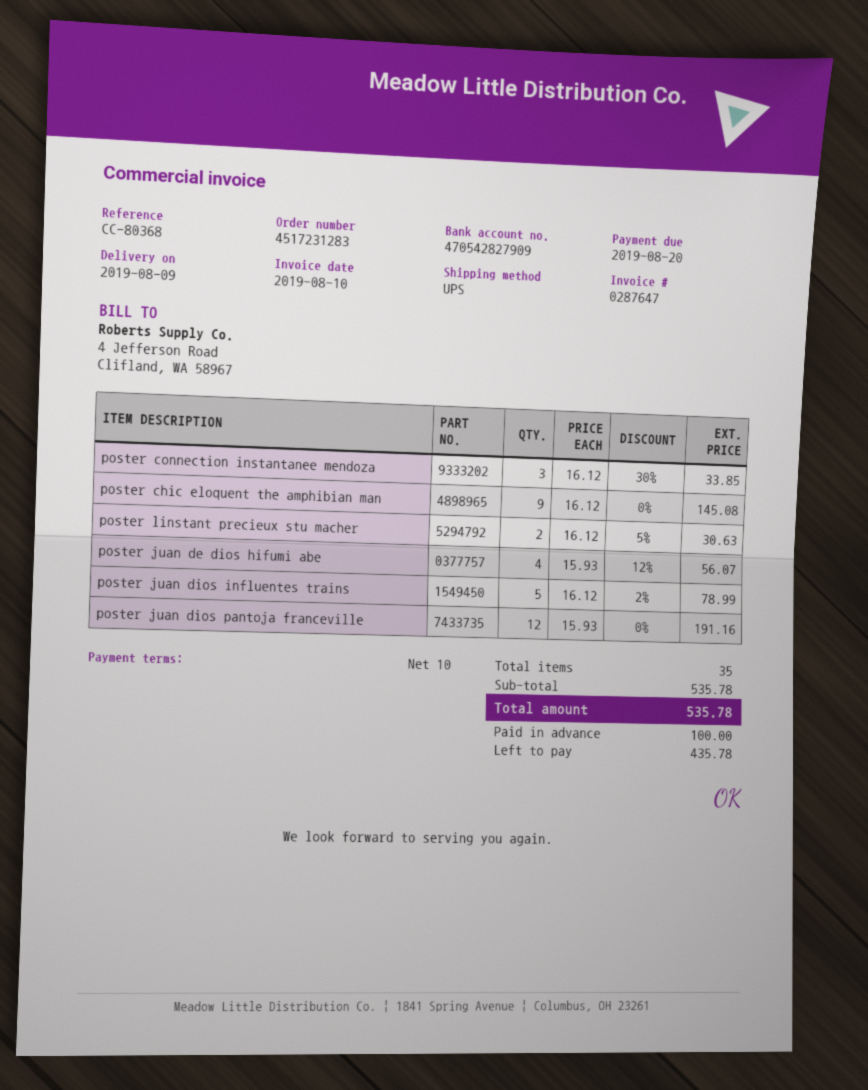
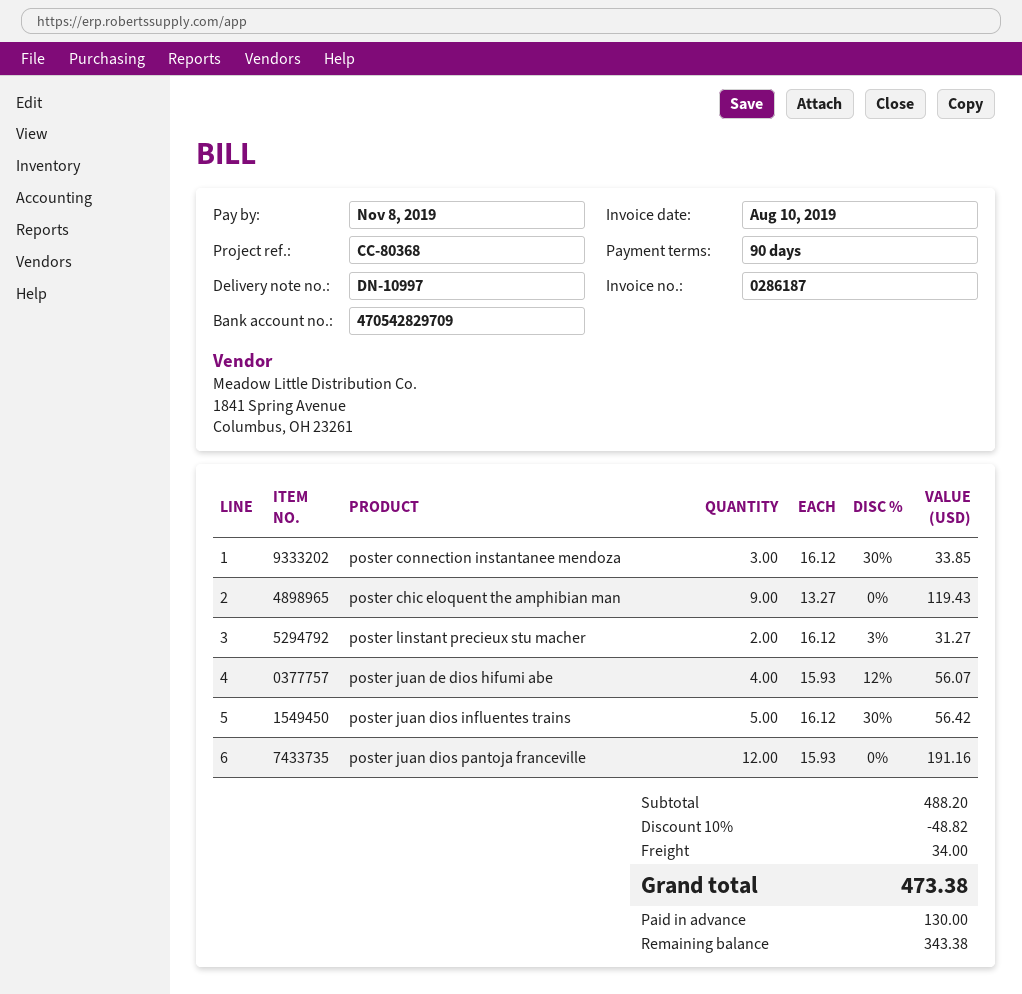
invoice number: 0287647 -> 0286187
payment terms: 10 days -> 90 days
due date: 2019-08-20 -> 2019-11-08
bank account: 470542827909 -> 470542829709
poster chic eloquent the amphibian man: 9 x 16.12 = 145.08 -> 9 x 13.27 = 119.43
poster linstant precieux stu macher: 2 x 16.12 - 5% = 30.63 -> 2 x 16.12 - 3% = 31.27
poster juan dios influentes trains: 5 x 16.12 - 2% = 78.99 -> 5 x 16.12 - 30% = 56.42
subtotal: 535.78 -> 488.20
discount: none -> 10% = 48.82
shipping: none -> 34.00
total: 535.78 -> 473.38
deposit: 100.00 -> 130.00
balance: 435.78 -> 343.38

